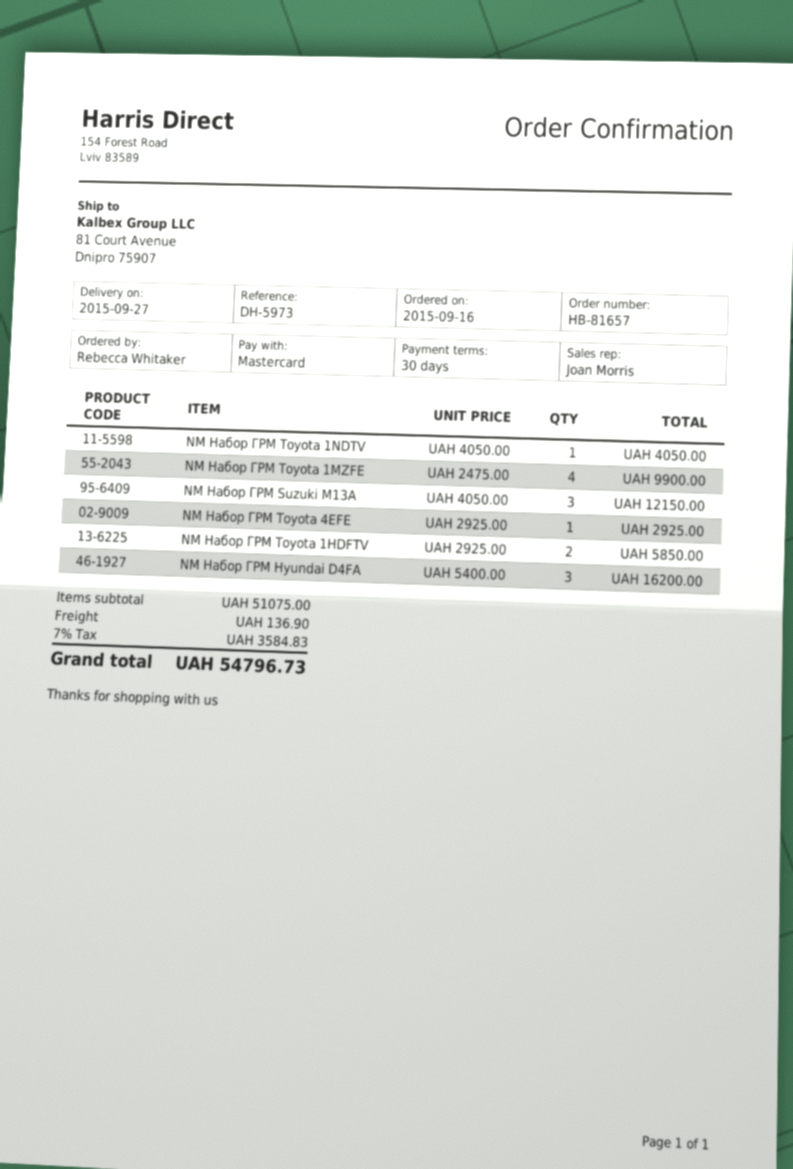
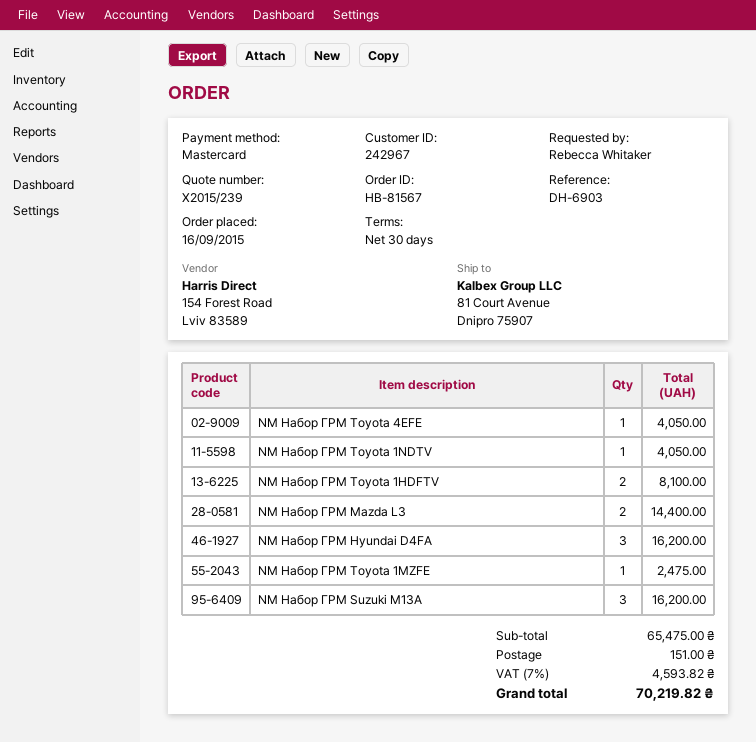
order number: HB-81657 -> HB-81567
reference: DH-5973 -> DH-6903
NM Набор ГРМ Toyota 1MZFE: 4 for 9900.00 -> 1 for 2475.00
NM Набор ГРМ Suzuki M13A: 3 for 12150.00 -> 3 for 16200.00
NM Набор ГРМ Toyota 4EFE: 1 for 2925.00 -> 1 for 4050.00
NM Набор ГРМ Toyota 1HDFTV: 2 for 5850.00 -> 2 for 8100.00
NM Набор ГРМ Mazda L3: none -> 2 for 14400.00
subtotal: 51075.00 -> 65475.00
shipping: 136.90 -> 151.00
tax: 7% = 3584.83 -> 7% = 4593.82
total: 54796.73 -> 70219.82

